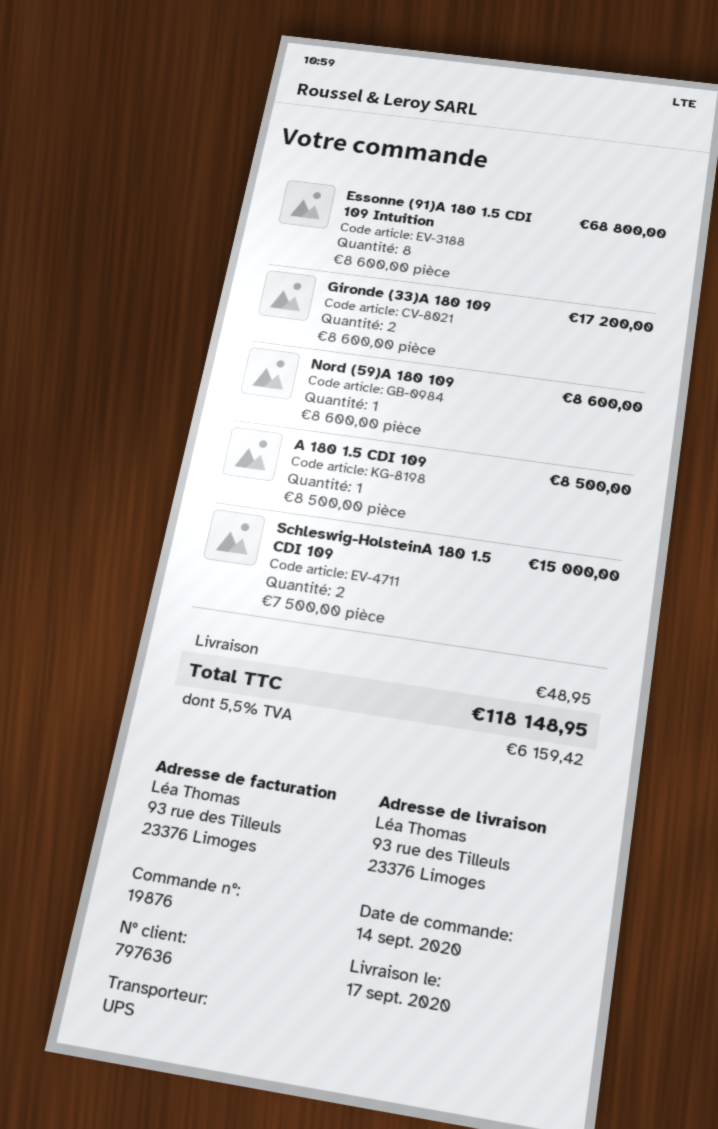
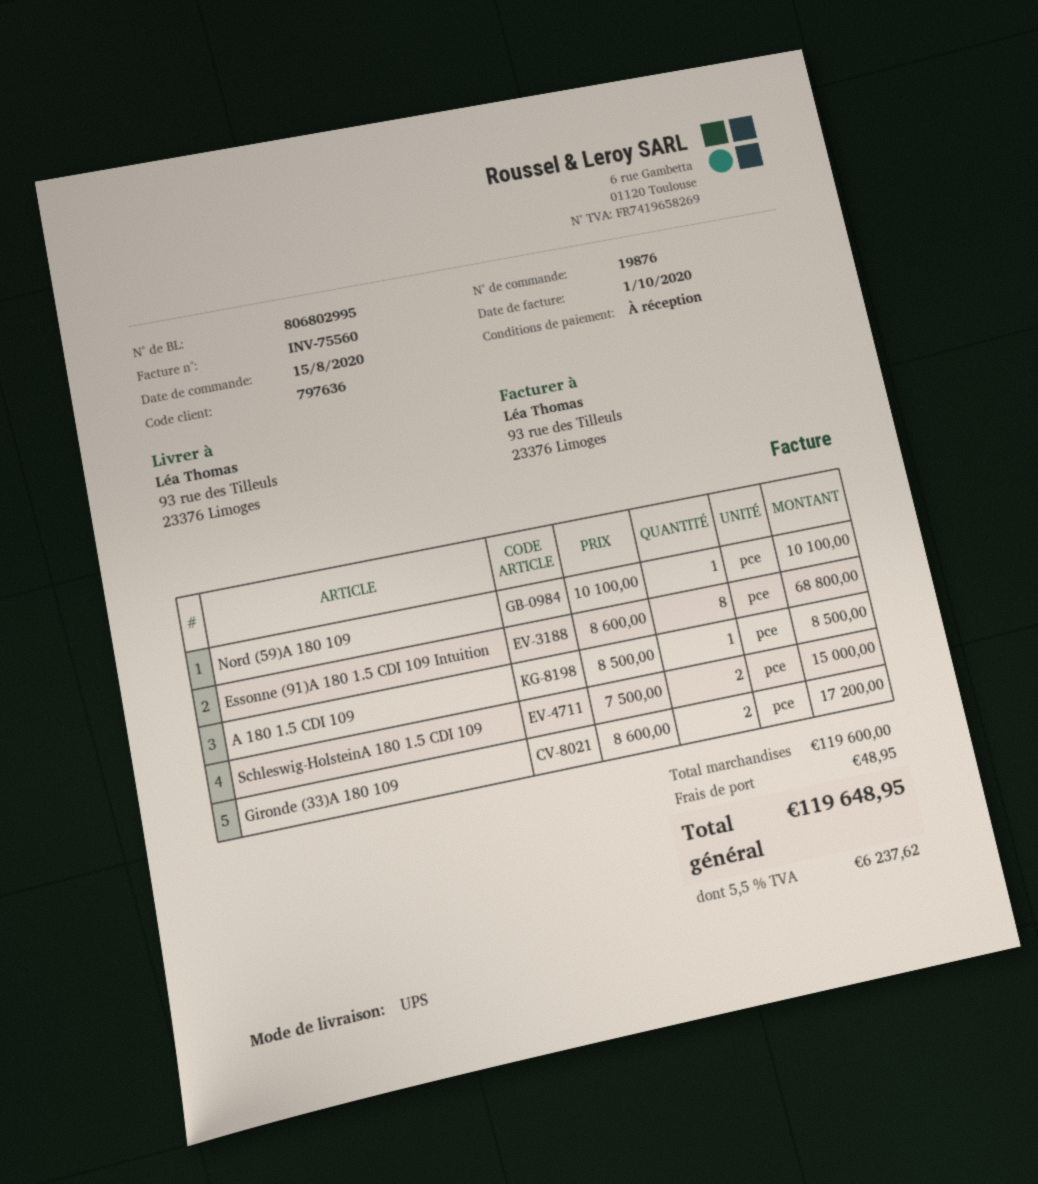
order date: 2020-09-14 -> 2020-08-15
Nord (59)A 180 109: 1 x 8600.00 = 8600.00 -> 1 x 10100.00 = 10100.00
tax: 5.5% = 6159.42 -> 5.5% = 6237.62
total: 118148.95 -> 119648.95

